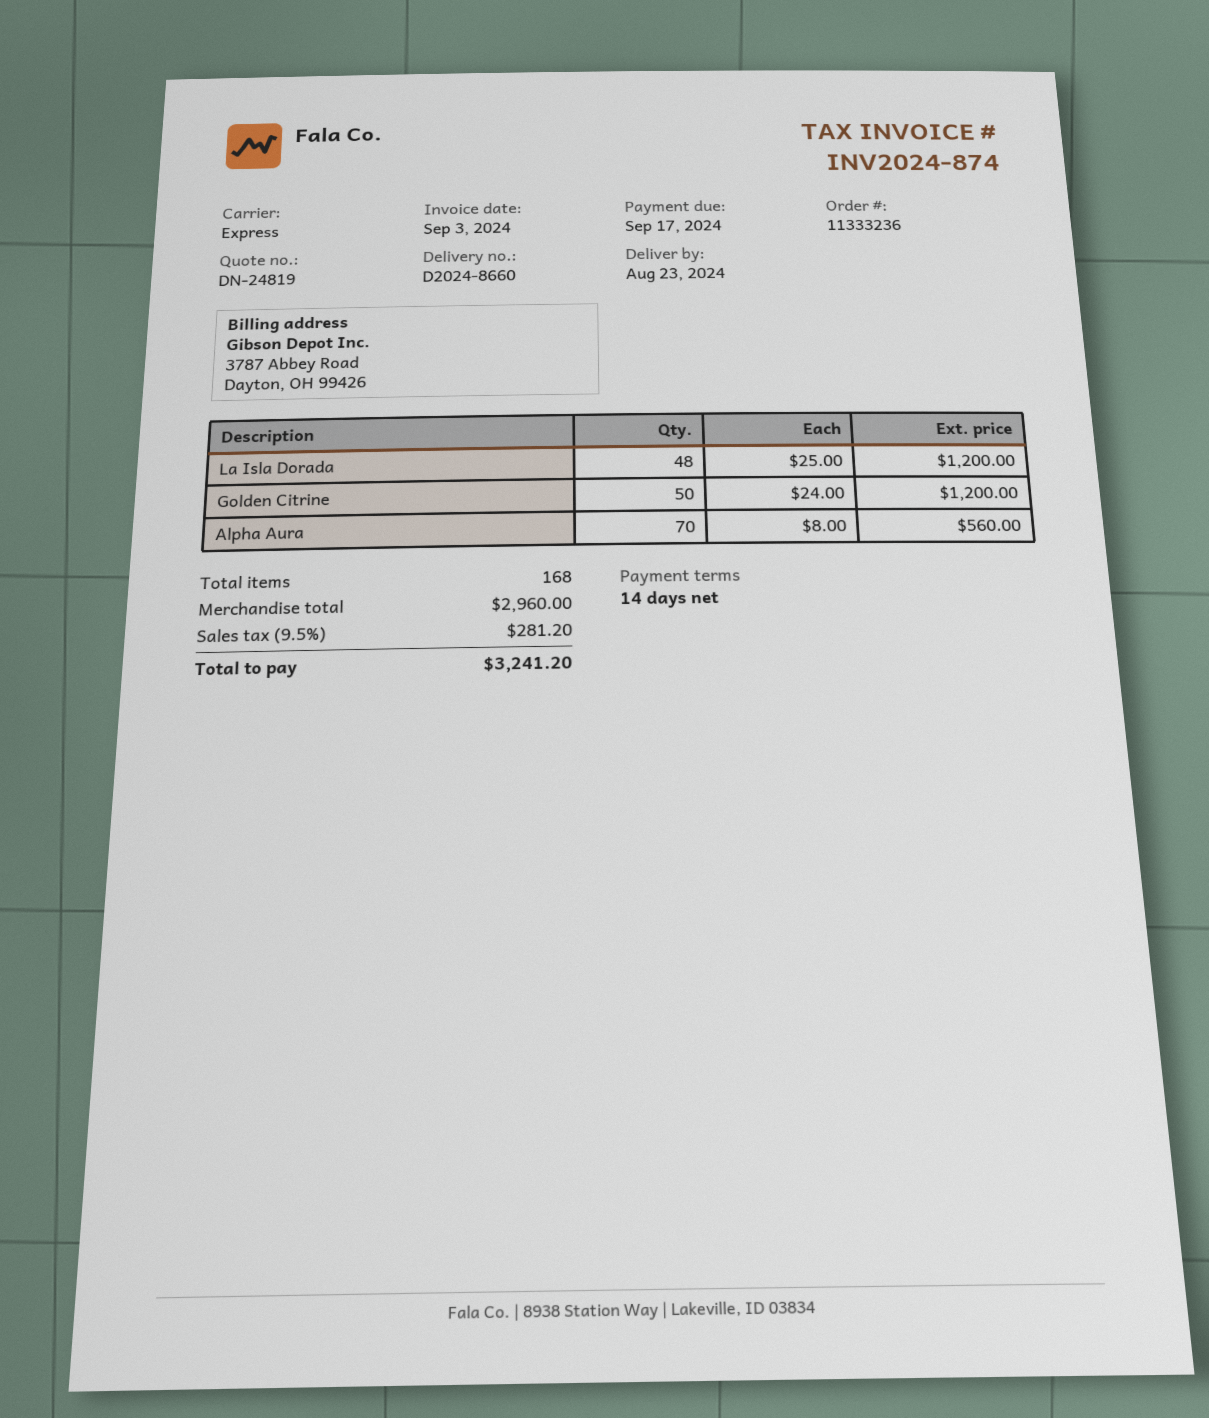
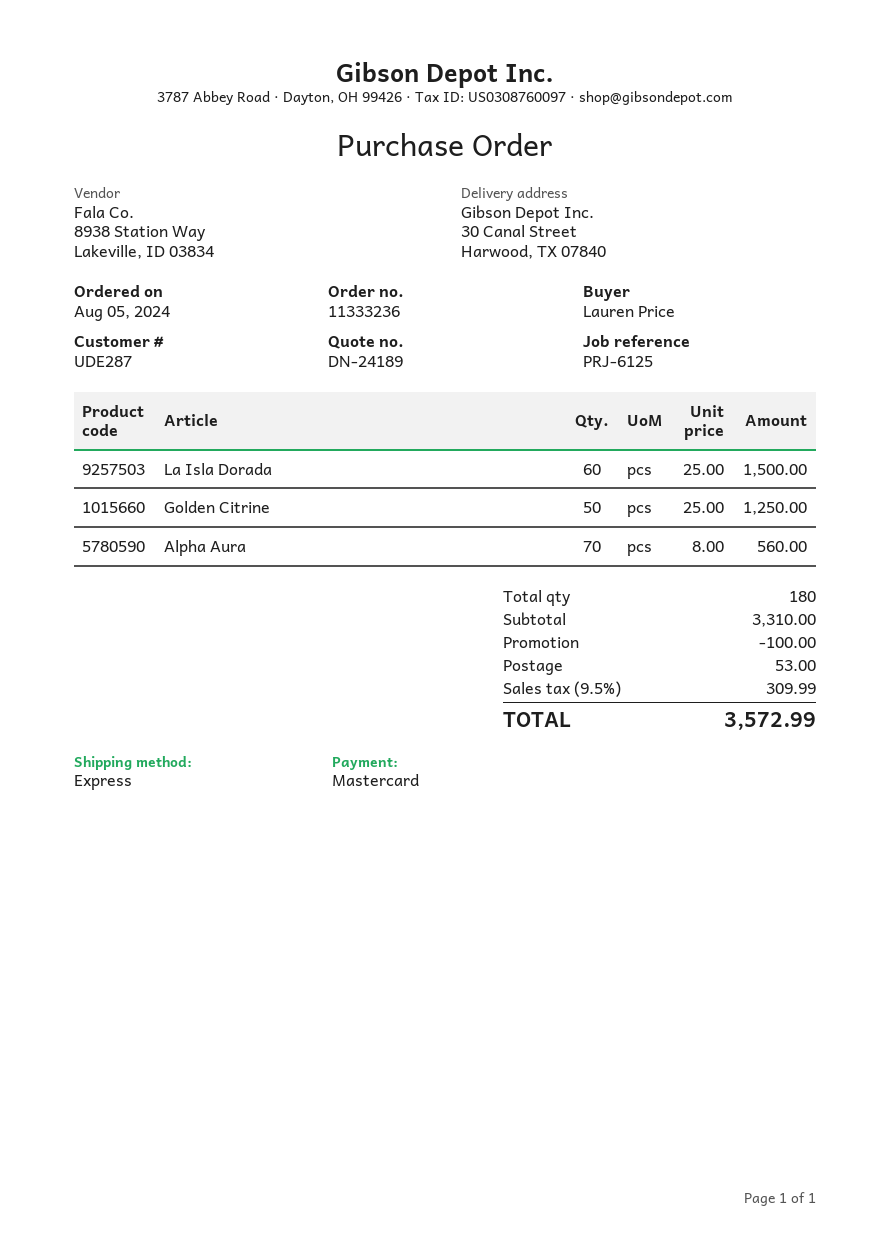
quote number: DN-24819 -> DN-24189
La Isla Dorada: 48 x 25.00 = 1200.00 -> 60 x 25.00 = 1500.00
Golden Citrine: 50 x 24.00 = 1200.00 -> 50 x 25.00 = 1250.00
total quantity: 168 -> 180
subtotal: 2960.00 -> 3310.00
discount: none -> 100.00
shipping: none -> 53.00
tax: 9.5% = 281.20 -> 9.5% = 309.99
total: 3241.20 -> 3572.99

